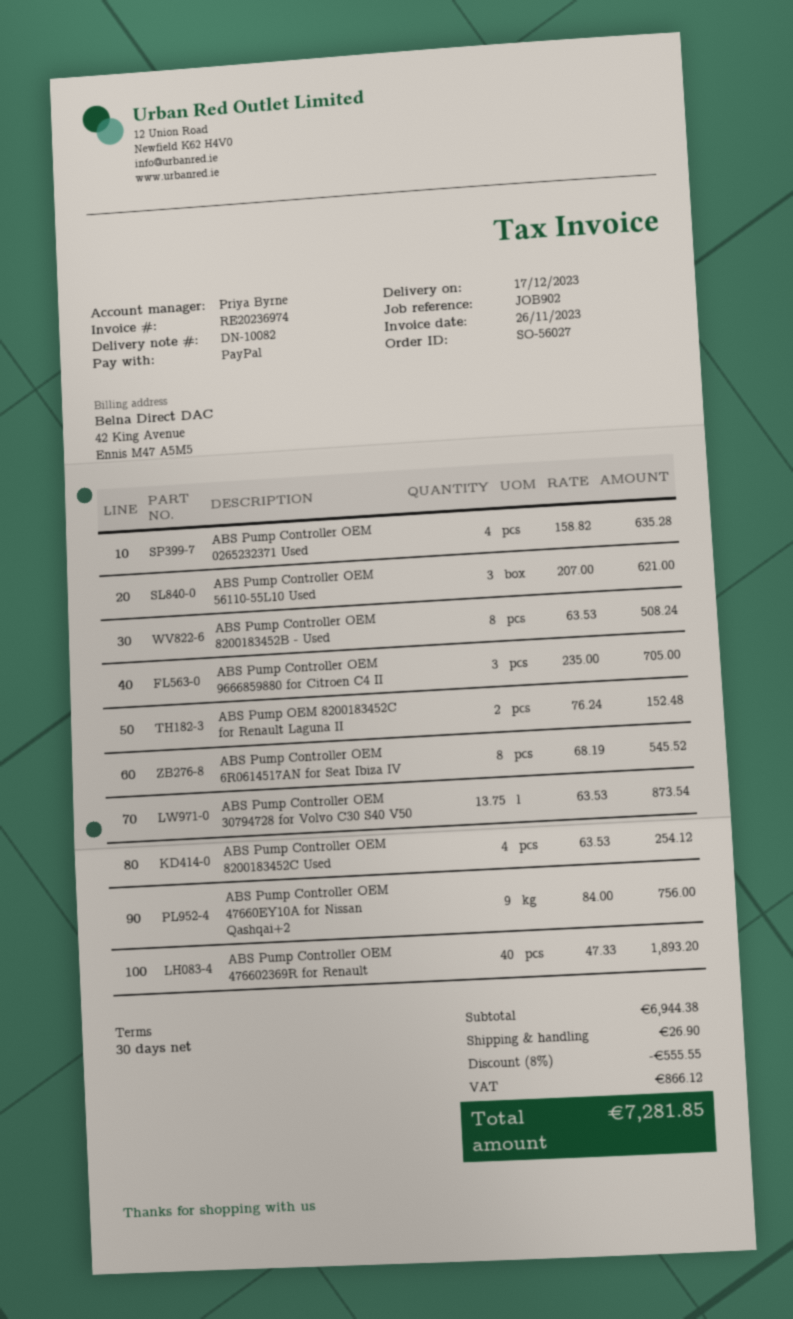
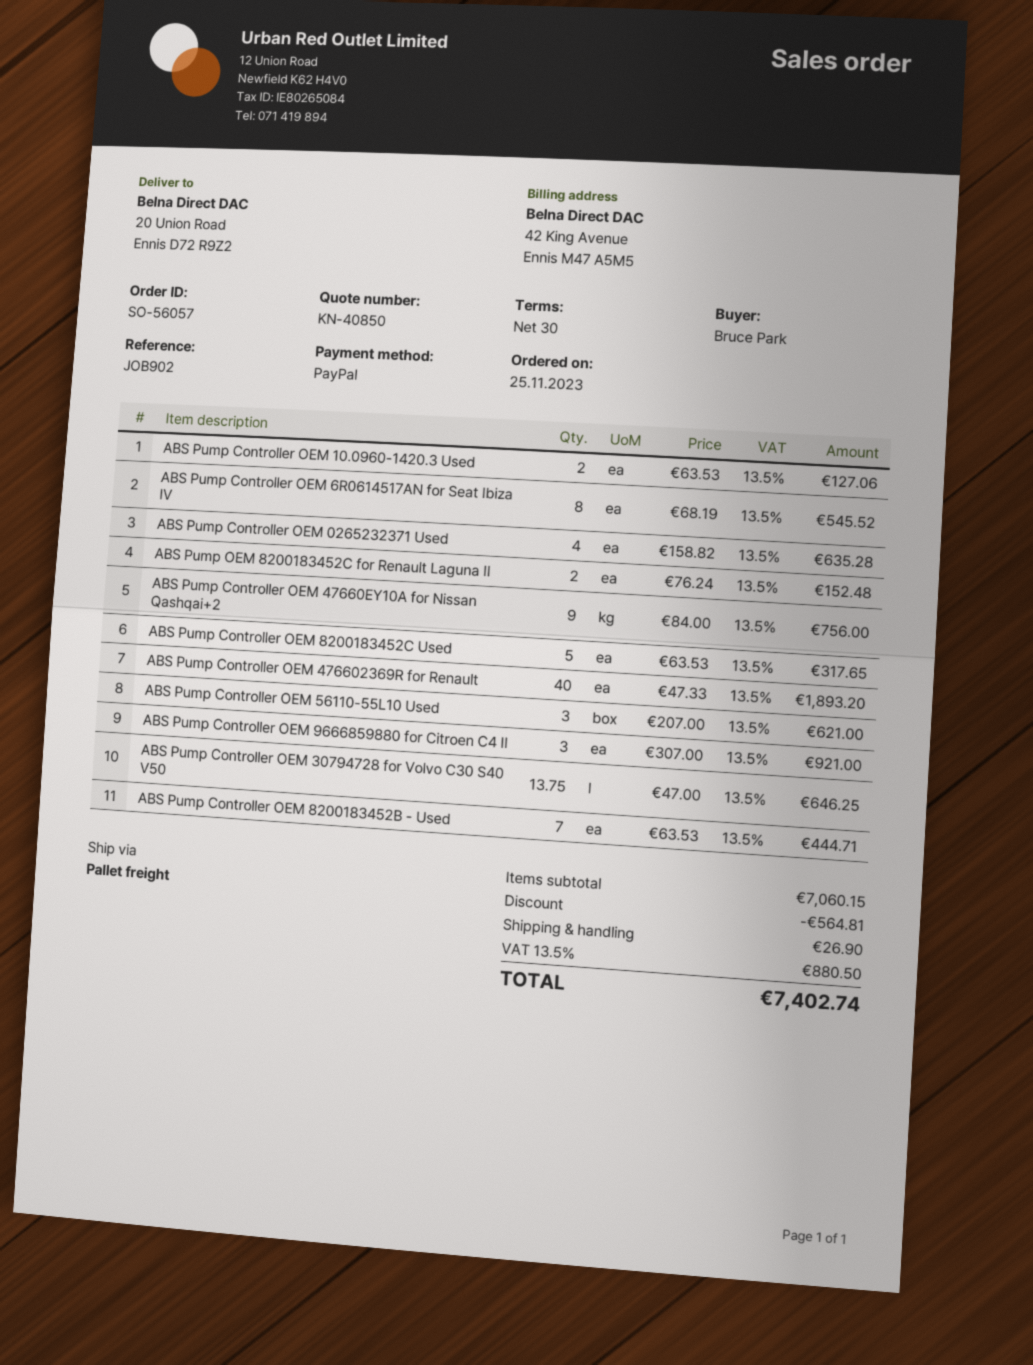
order number: SO-56027 -> SO-56057
ABS Pump Controller OEM 8200183452B - Used: 8 x 63.53 = 508.24 -> 7 x 63.53 = 444.71
ABS Pump Controller OEM 9666859880 for Citroen C4 II: 3 x 235.00 = 705.00 -> 3 x 307.00 = 921.00
ABS Pump Controller OEM 30794728 for Volvo C30 S40 V50: 13.75 x 63.53 = 873.54 -> 13.75 x 47.00 = 646.25
ABS Pump Controller OEM 8200183452C Used: 4 x 63.53 = 254.12 -> 5 x 63.53 = 317.65
ABS Pump Controller OEM 10.0960-1420.3 Used: none -> 2 x 63.53 = 127.06
subtotal: 6944.38 -> 7060.15
discount: 555.55 -> 564.81
tax: 866.12 -> 880.50
total: 7281.85 -> 7402.74

